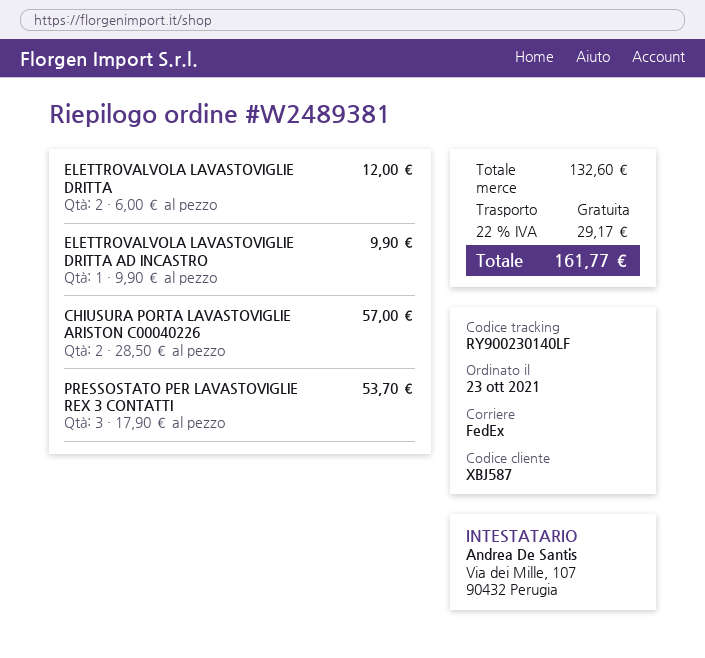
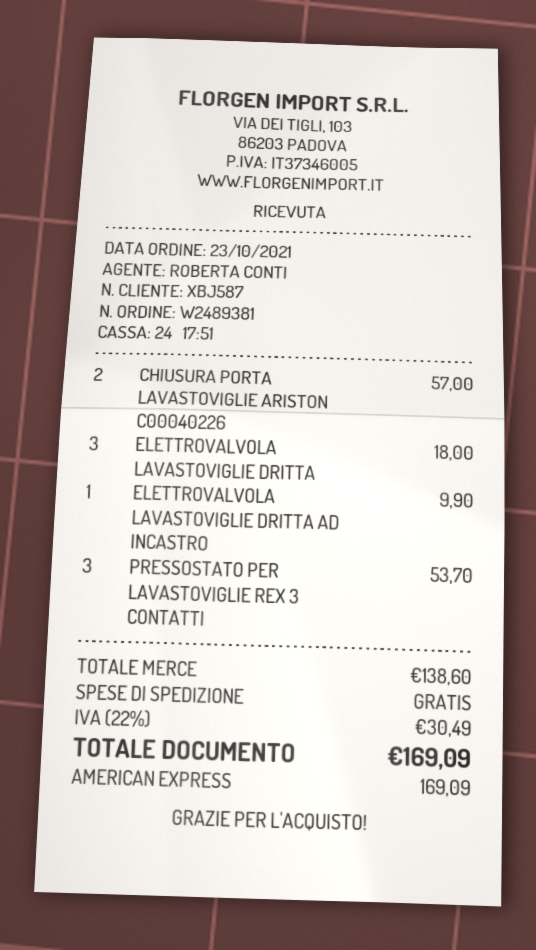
ELETTROVALVOLA LAVASTOVIGLIE DRITTA: 2 for 12.00 -> 3 for 18.00
subtotal: 132.60 -> 138.60
tax: 22% = 29.17 -> 22% = 30.49
total: 161.77 -> 169.09

